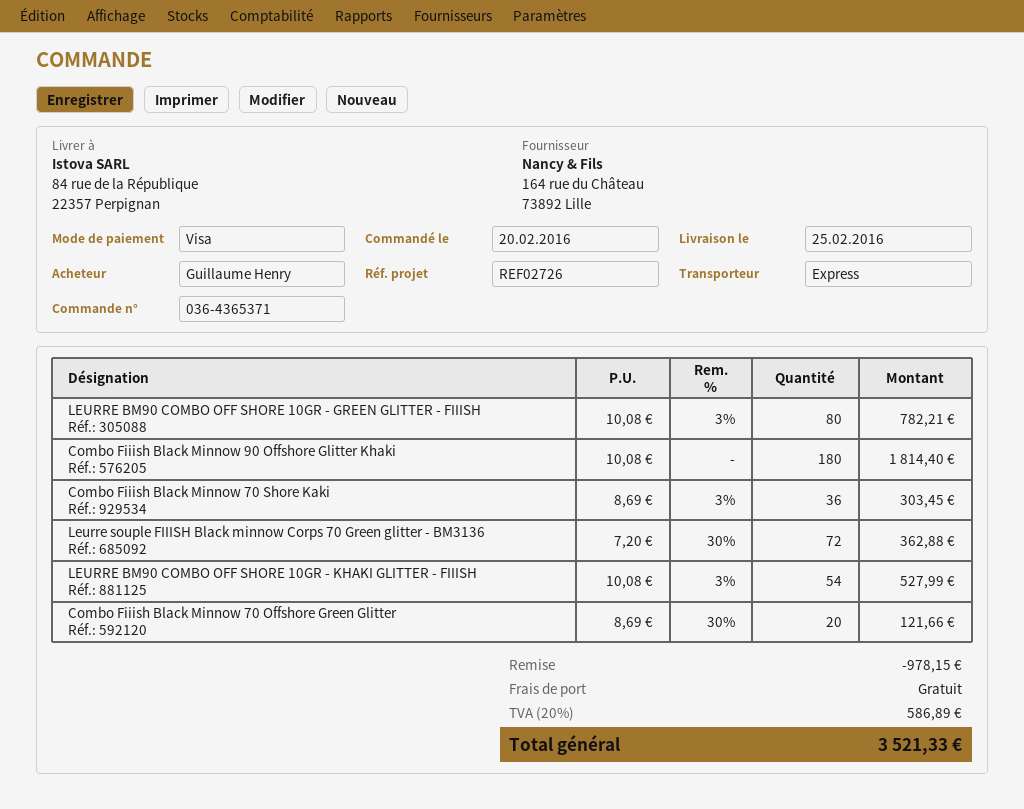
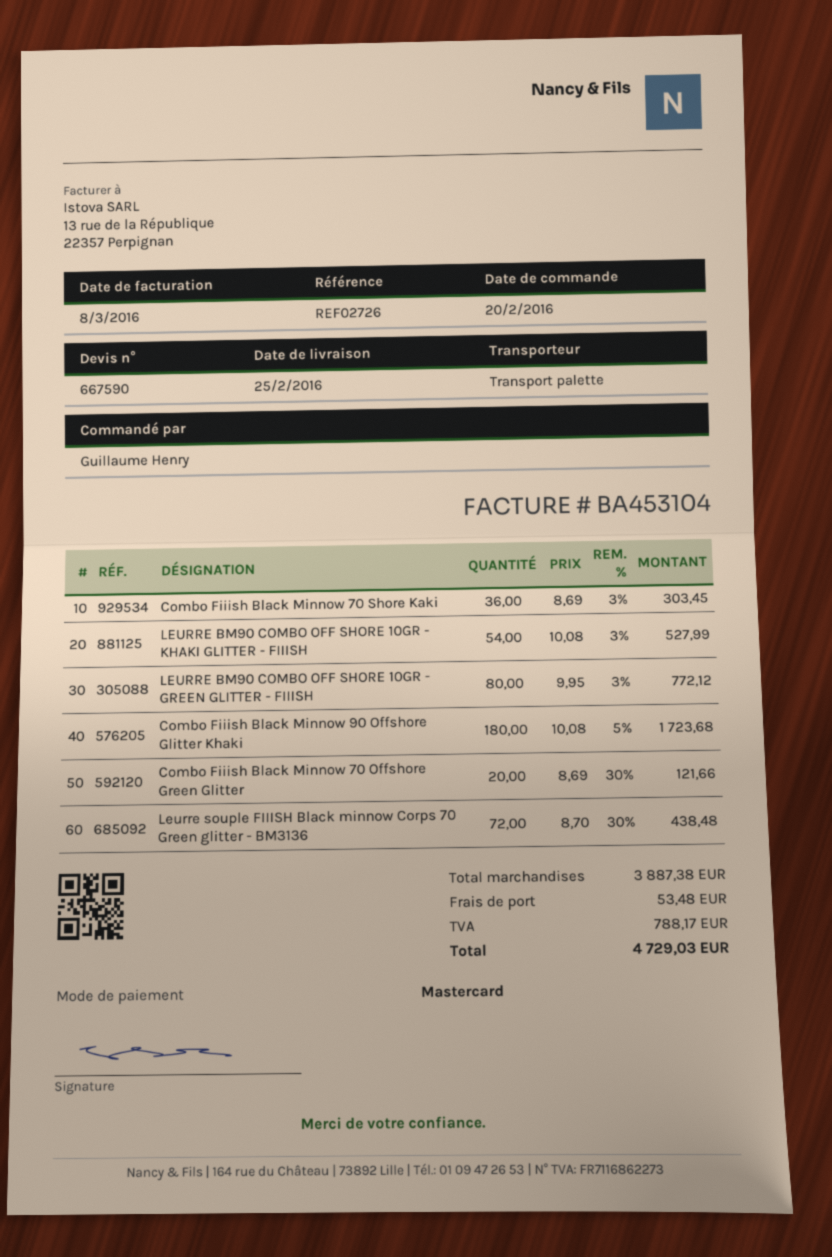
payment method: Visa -> Mastercard
shipping method: express -> pallet freight
LEURRE BM90 COMBO OFF SHORE 10GR - GREEN GLITTER - FIIISH: 80 x 10.08 - 3% = 782.21 -> 80 x 9.95 - 3% = 772.12
Combo Fiiish Black Minnow 90 Offshore Glitter Khaki: 180 x 10.08 = 1814.40 -> 180 x 10.08 - 5% = 1723.68
Leurre souple FIIISH Black minnow Corps 70 Green glitter - BM3136: 72 x 7.20 - 30% = 362.88 -> 72 x 8.70 - 30% = 438.48
discount: 978.15 -> none
shipping: 0.00 -> 53.48
tax: 586.89 -> 788.17
total: 3521.33 -> 4729.03

